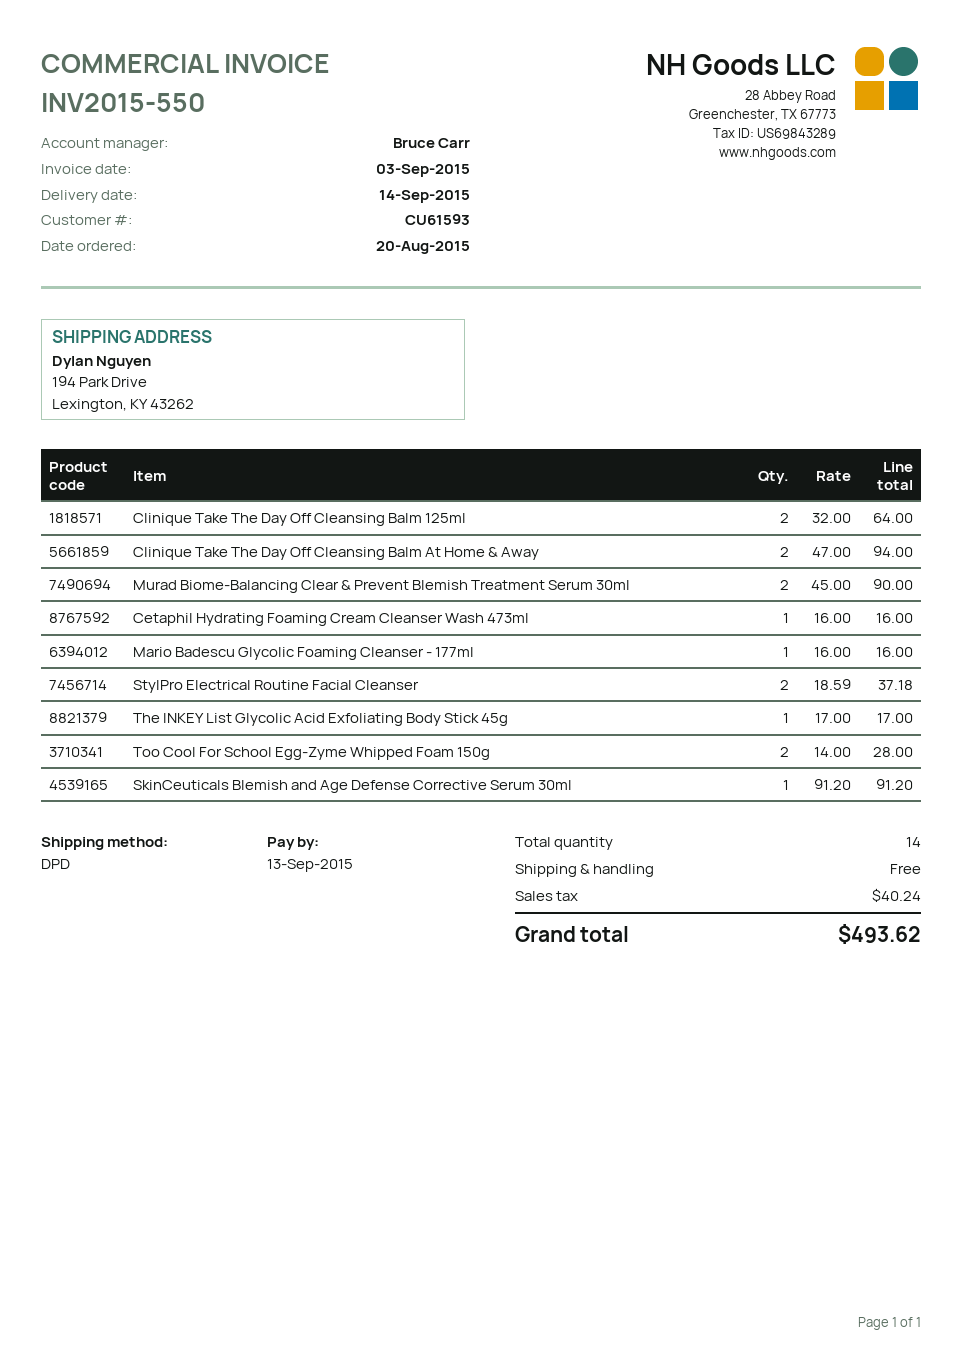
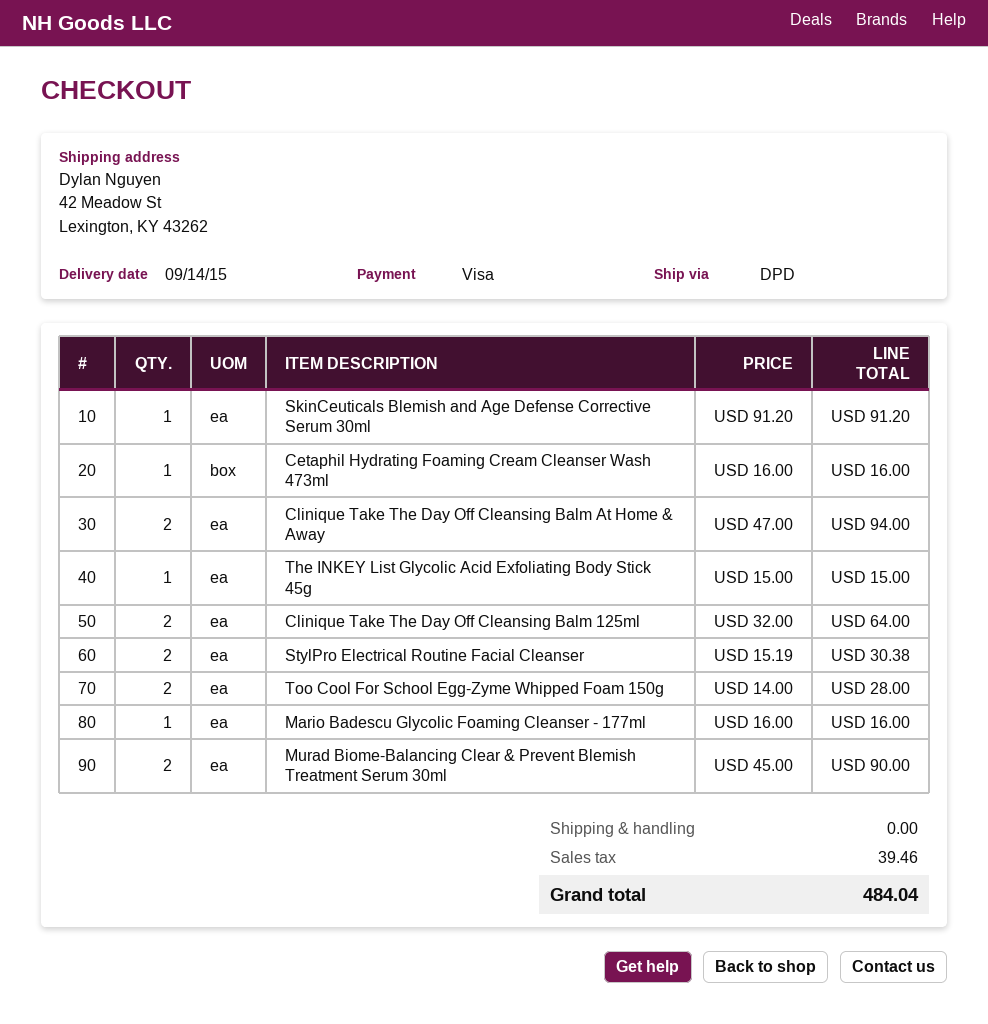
ship to: 194 Park Drive, Lexington, KY 43262 -> 42 Meadow St, Lexington, KY 43262
StylPro Electrical Routine Facial Cleanser: 2 x 18.59 = 37.18 -> 2 x 15.19 = 30.38
The INKEY List Glycolic Acid Exfoliating Body Stick 45g: 1 x 17.00 = 17.00 -> 1 x 15.00 = 15.00
tax: 40.24 -> 39.46
total: 493.62 -> 484.04

